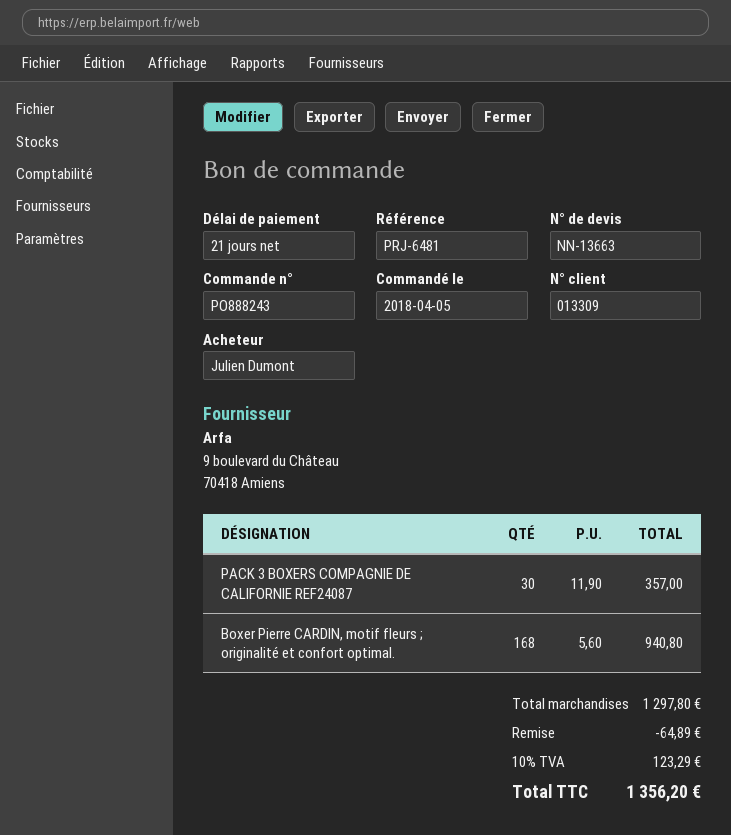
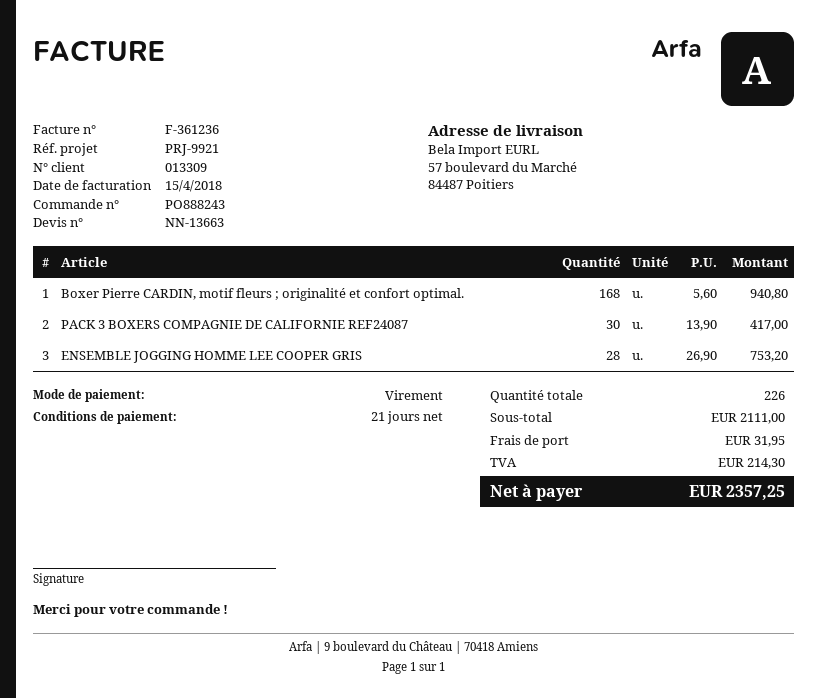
reference: PRJ-6481 -> PRJ-9921
PACK 3 BOXERS COMPAGNIE DE CALIFORNIE REF24087: 30 x 11.90 = 357.00 -> 30 x 13.90 = 417.00
ENSEMBLE JOGGING HOMME LEE COOPER GRIS: none -> 28 x 26.90 = 753.20
subtotal: 1297.80 -> 2111.00
discount: 64.89 -> none
shipping: none -> 31.95
tax: 123.29 -> 214.30
total: 1356.20 -> 2357.25

